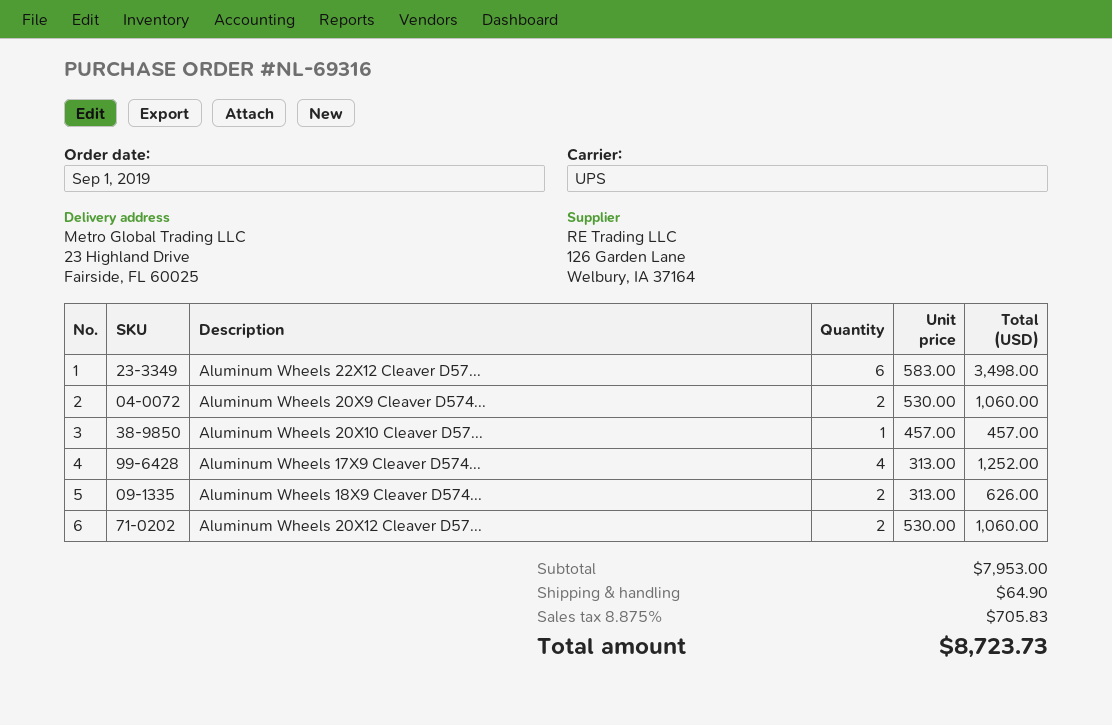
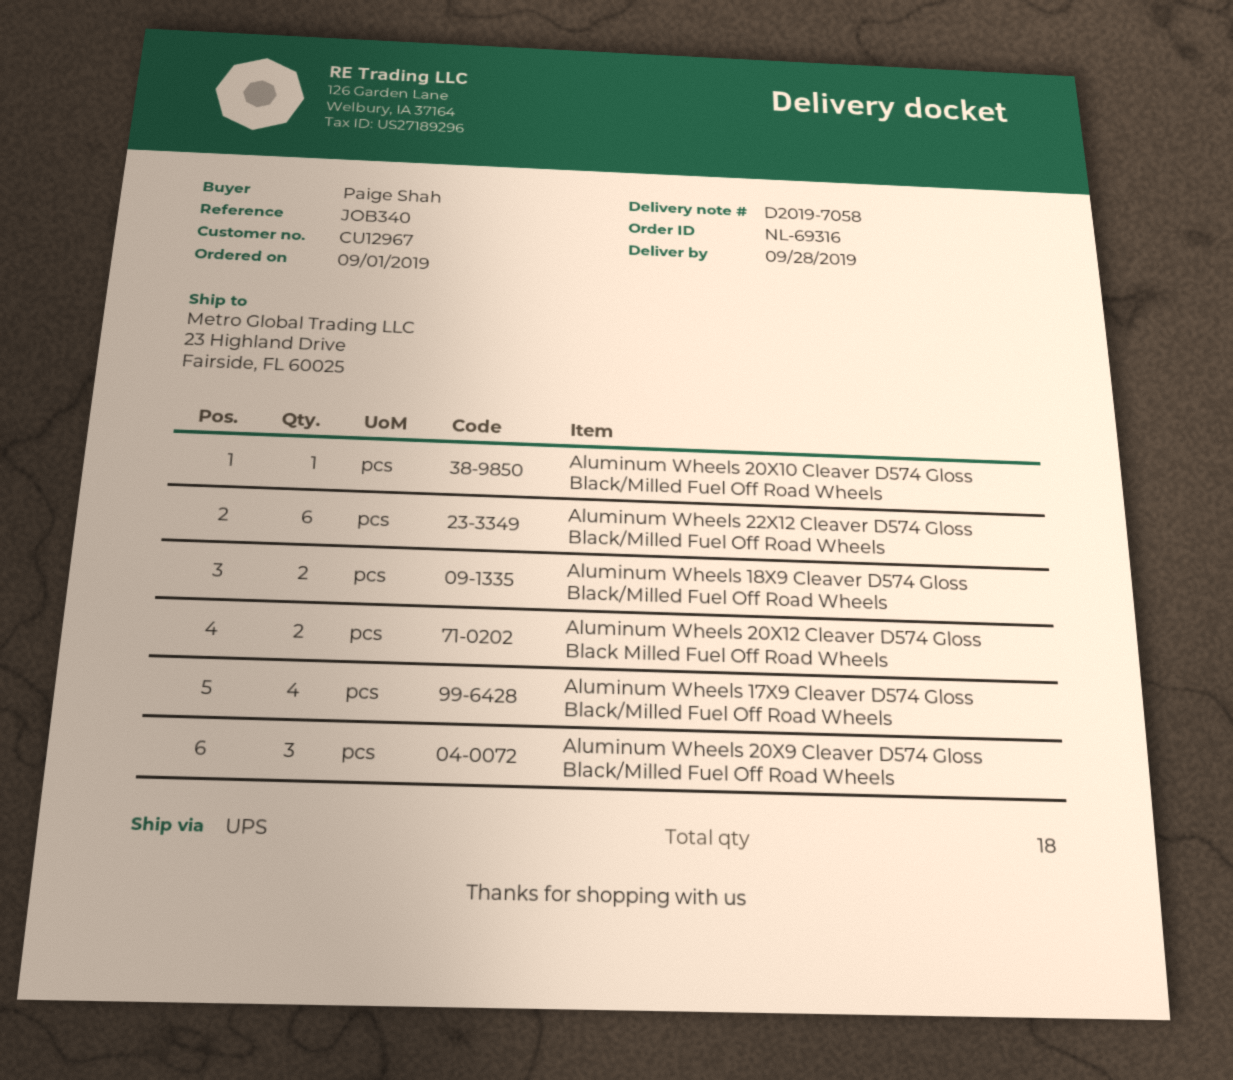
Aluminum Wheels 20X9 Cleaver D574...: 2 -> 3

